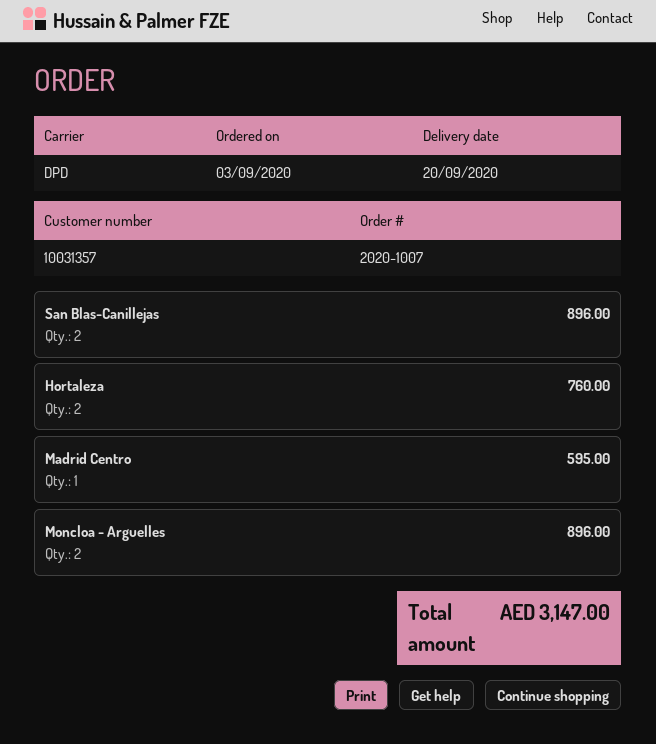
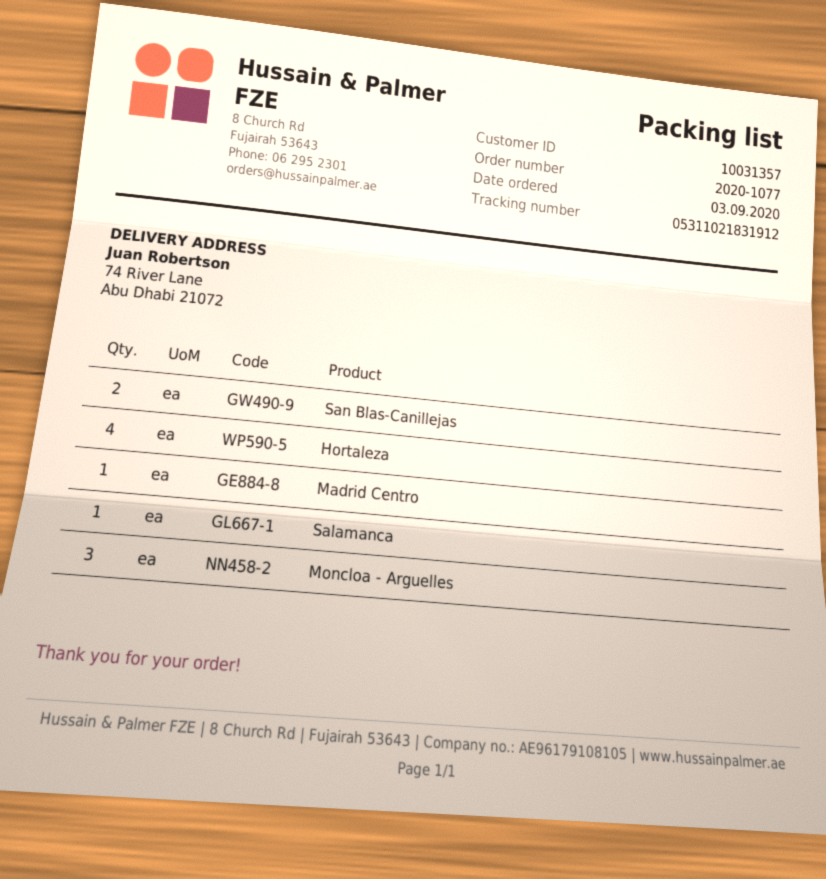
order number: 2020-1007 -> 2020-1077
Hortaleza: 2 -> 4
Moncloa - Arguelles: 2 -> 3
Salamanca: none -> 1

